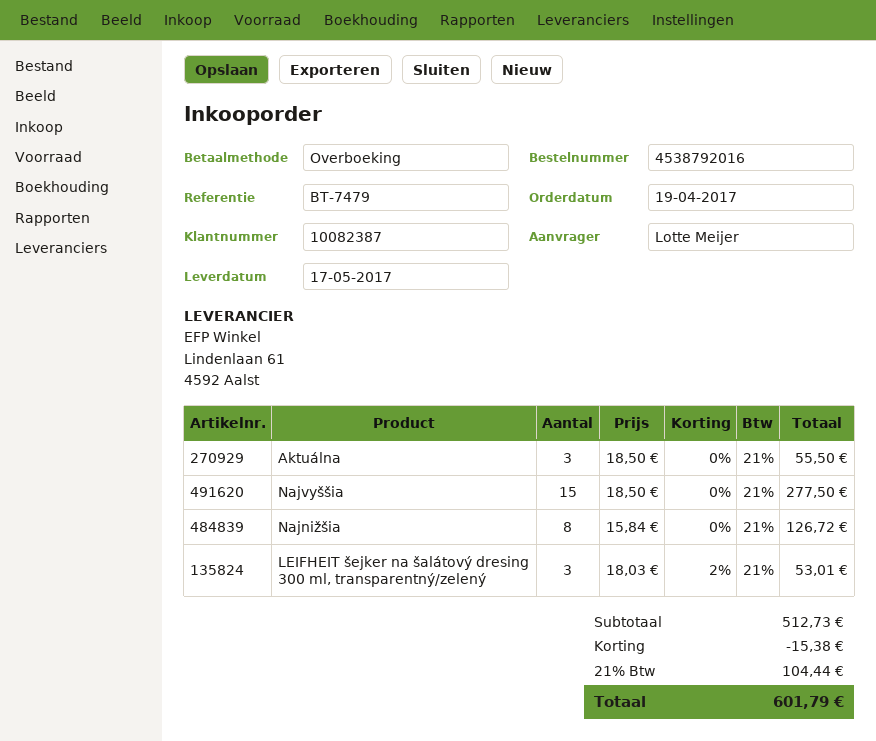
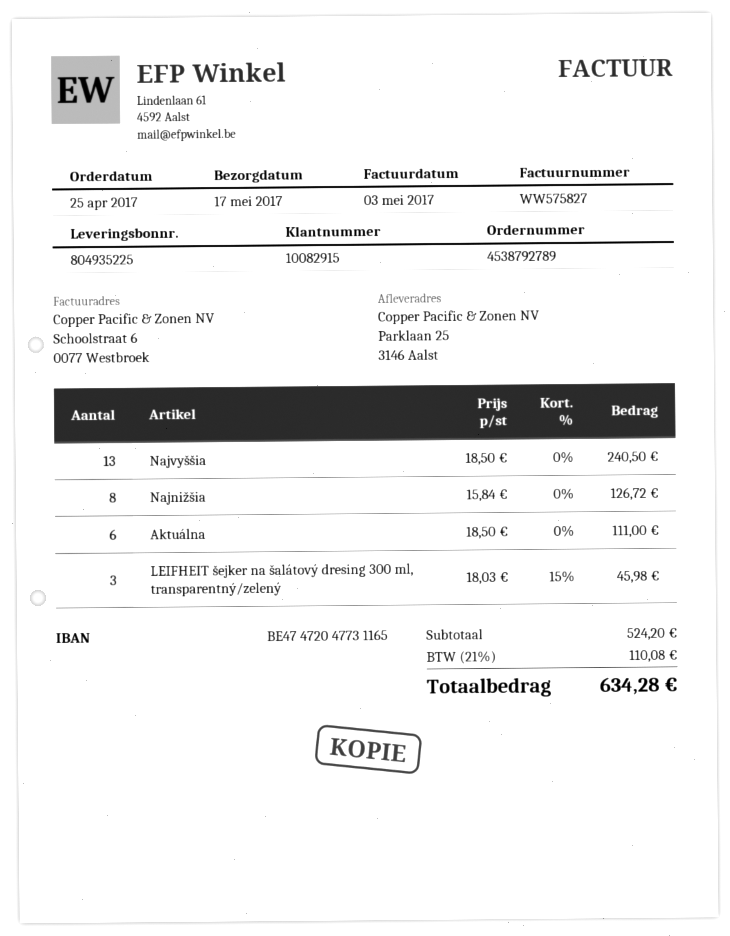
order number: 4538792016 -> 4538792789
order date: 2017-04-19 -> 2017-04-25
customer number: 10082387 -> 10082915
Aktuálna: 3 x 18.50 = 55.50 -> 6 x 18.50 = 111.00
Najvyššia: 15 x 18.50 = 277.50 -> 13 x 18.50 = 240.50
LEIFHEIT šejker na šalátový dresing 300 ml, transparentný/zelený: 3 x 18.03 - 2% = 53.01 -> 3 x 18.03 - 15% = 45.98
subtotal: 512.73 -> 524.20
discount: 15.38 -> none
tax: 21% = 104.44 -> 21% = 110.08
total: 601.79 -> 634.28

